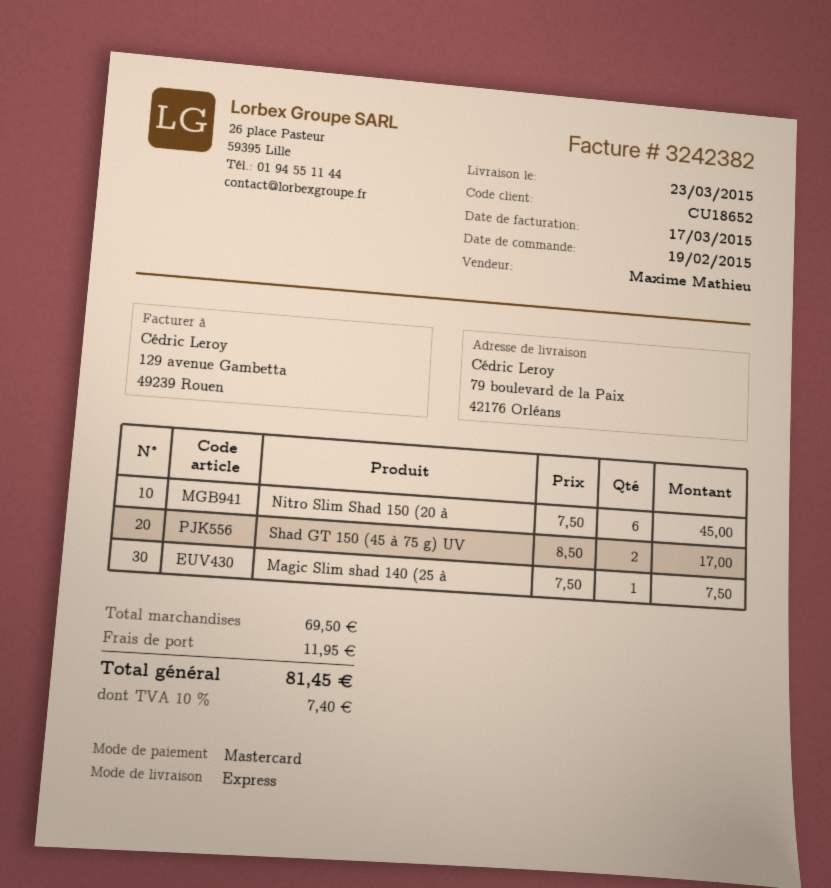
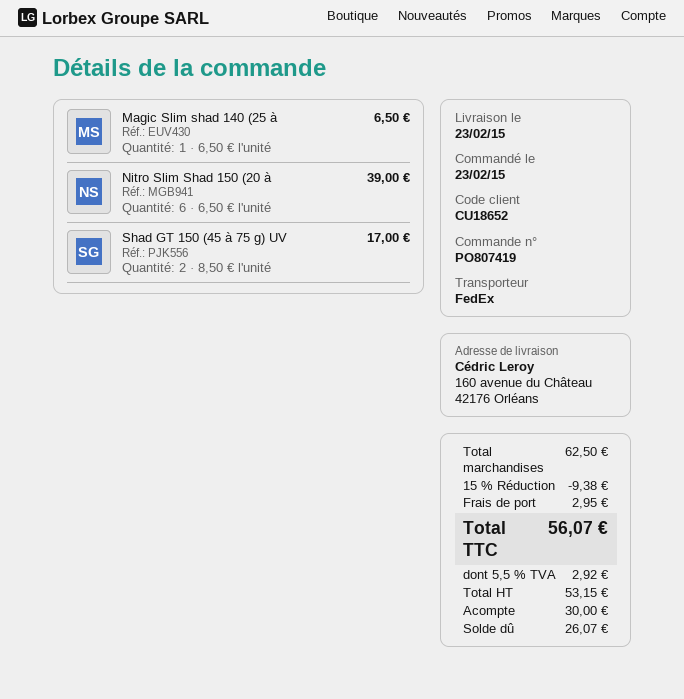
order date: 2015-02-19 -> 2015-02-23
delivery date: 2015-03-23 -> 2015-02-23
shipping method: express -> FedEx
ship to: 79 boulevard de la Paix, 42176 Orléans -> 160 avenue du Château, 42176 Orléans
Nitro Slim Shad 150 (20 à: 6 x 7.50 = 45.00 -> 6 x 6.50 = 39.00
Magic Slim shad 140 (25 à: 1 x 7.50 = 7.50 -> 1 x 6.50 = 6.50
subtotal: 69.50 -> 62.50
discount: none -> 15% = 9.38
shipping: 11.95 -> 2.95
tax: 10% = 7.40 -> 5.5% = 2.92
total: 81.45 -> 56.07

